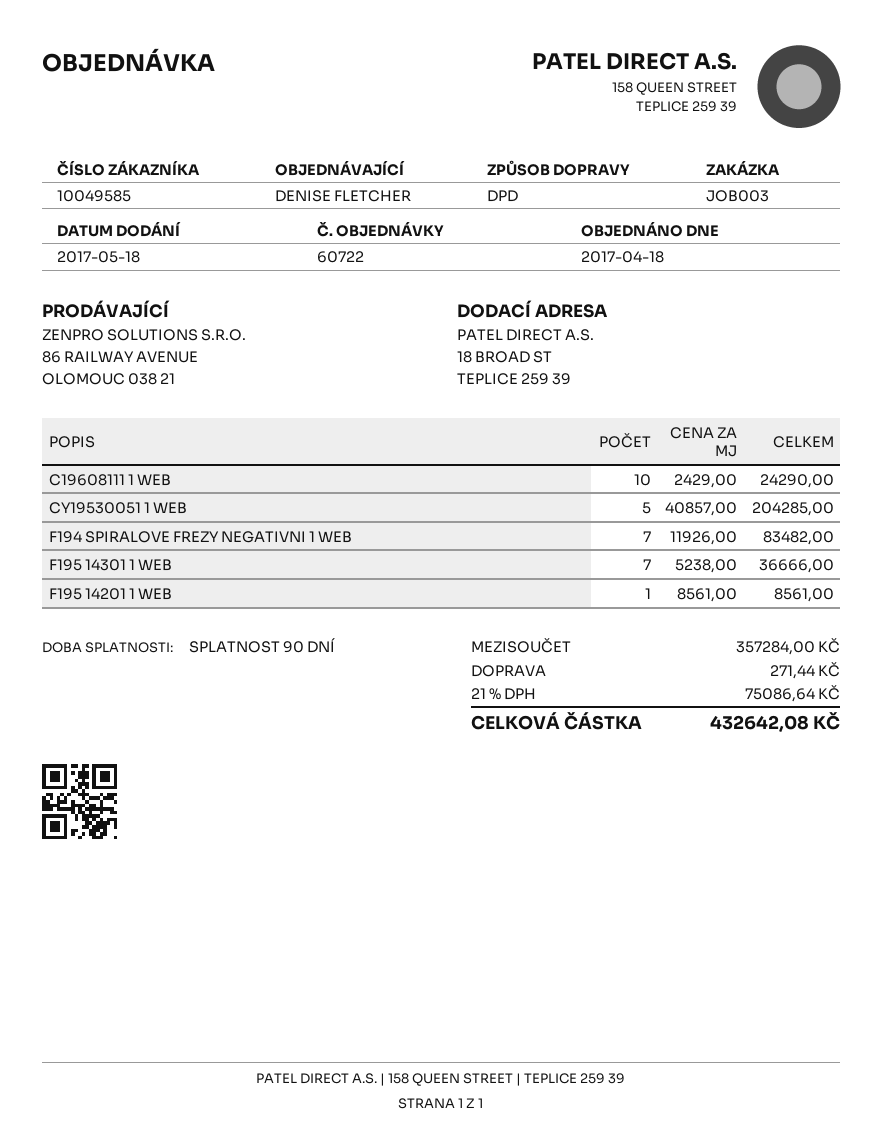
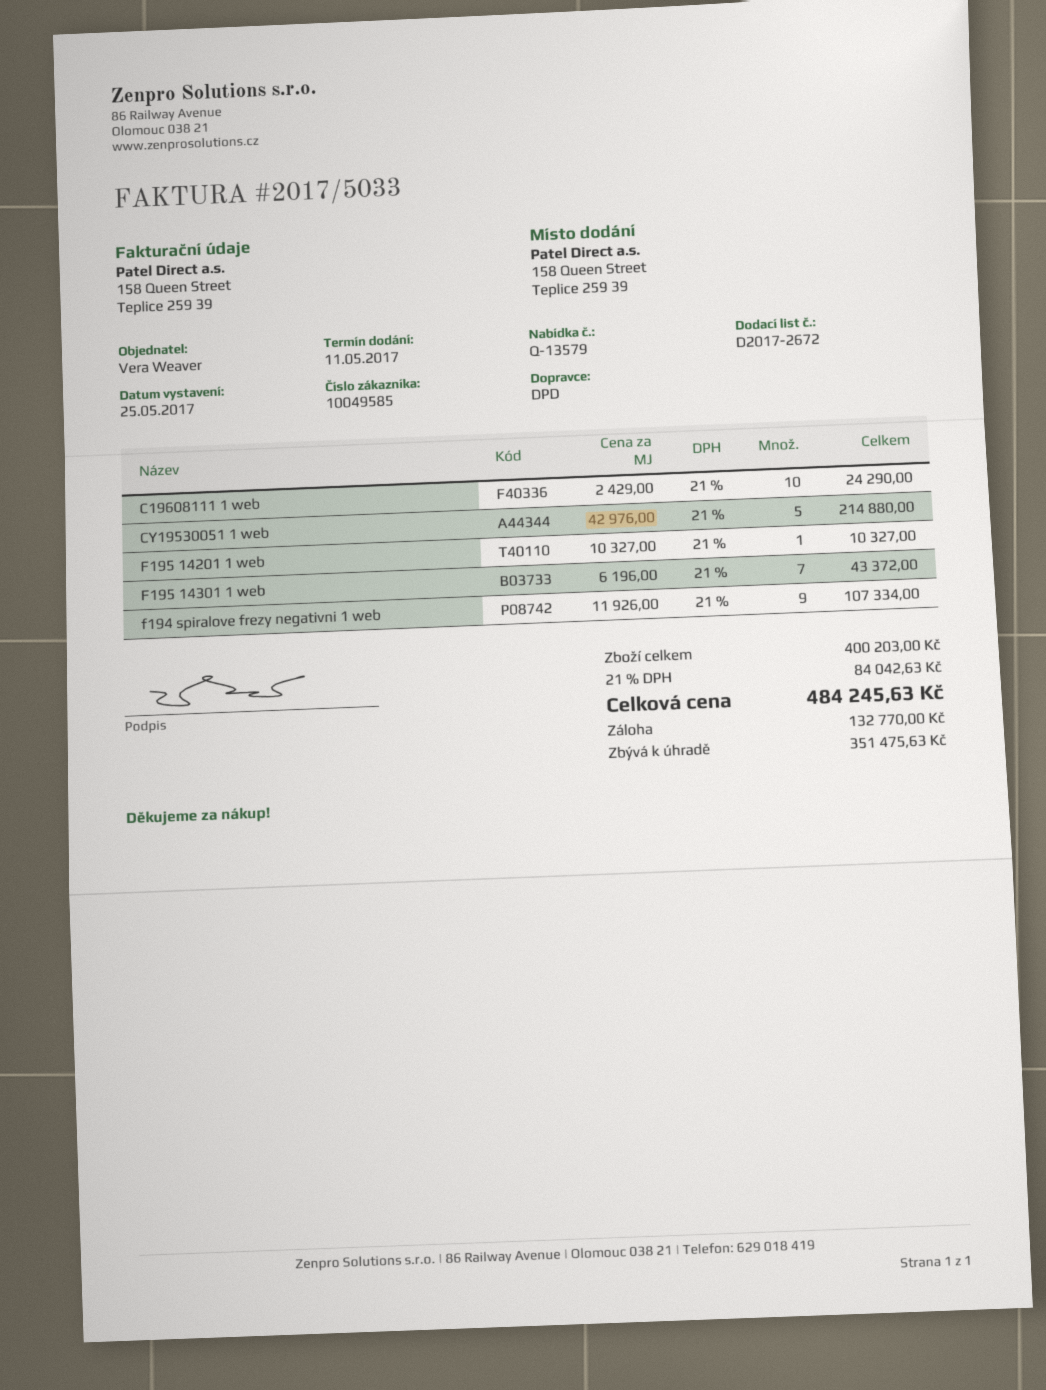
delivery date: 2017-05-18 -> 2017-05-11
ordered by: DENISE FLETCHER -> Vera Weaver
ship to: 18 BROAD ST, TEPLICE 259 39 -> 158 Queen Street, Teplice 259 39
CY19530051 1 WEB: 5 x 40857.00 = 204285.00 -> 5 x 42976.00 = 214880.00
F194 SPIRALOVE FREZY NEGATIVNI 1 WEB: 7 x 11926.00 = 83482.00 -> 9 x 11926.00 = 107334.00
F195 14301 1 WEB: 7 x 5238.00 = 36666.00 -> 7 x 6196.00 = 43372.00
F195 14201 1 WEB: 1 x 8561.00 = 8561.00 -> 1 x 10327.00 = 10327.00
subtotal: 357284.00 -> 400203.00
shipping: 271.44 -> none
tax: 21% = 75086.64 -> 21% = 84042.63
total: 432642.08 -> 484245.63

